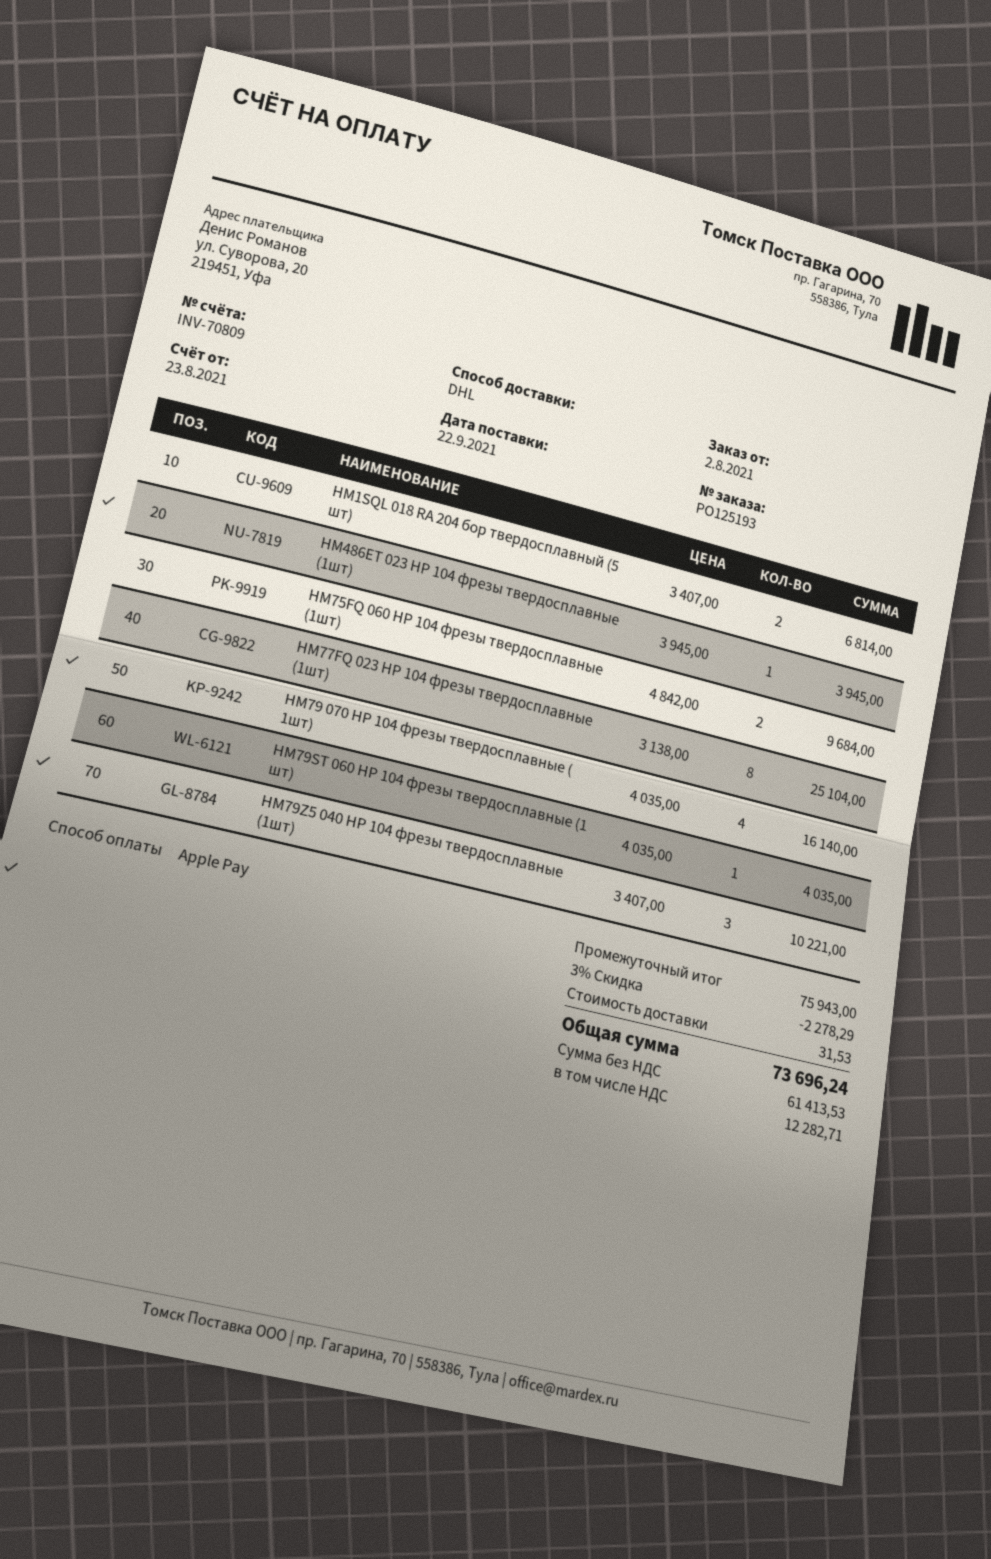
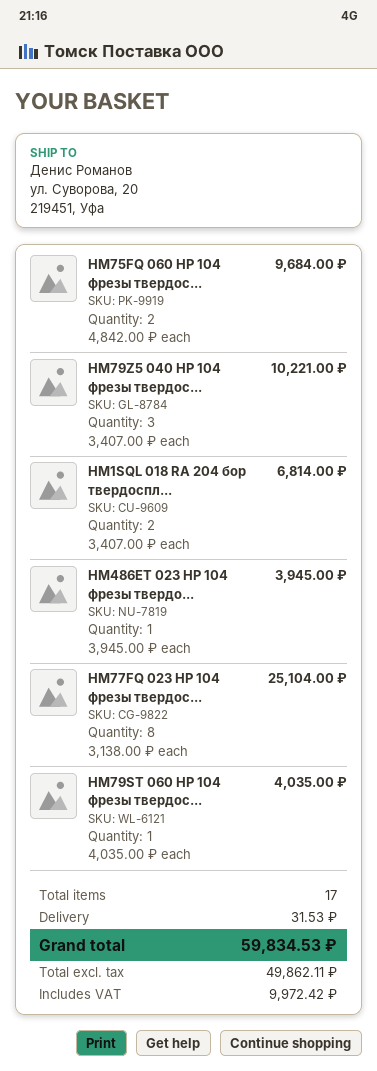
HM79 070 HP 104 фрезы твердосплавные ( 1шт): 4 x 4035.00 = 16140.00 -> none
discount: 3% = 2278.29 -> none
net: 61413.53 -> 49862.11
tax: 12282.71 -> 9972.42
total: 73696.24 -> 59834.53

